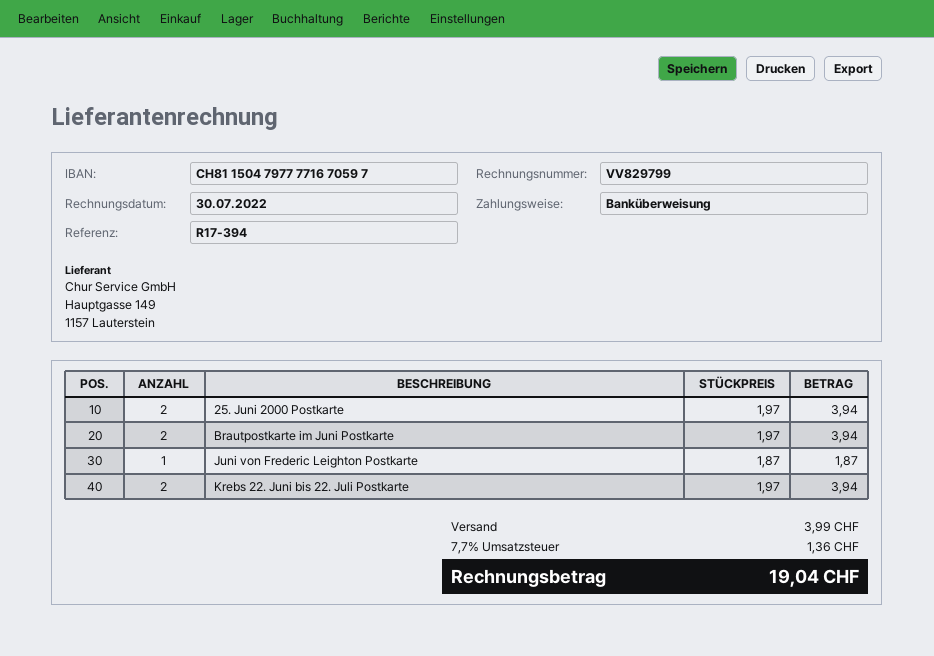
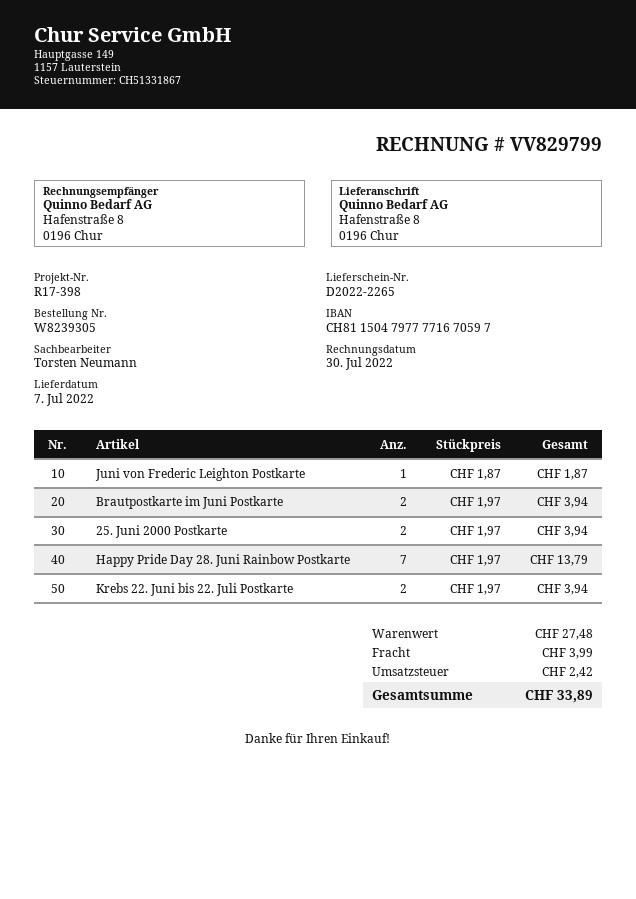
reference: R17-394 -> R17-398
Happy Pride Day 28. Juni Rainbow Postkarte: none -> 7 x 1.97 = 13.79
tax: 1.36 -> 2.42
total: 19.04 -> 33.89

